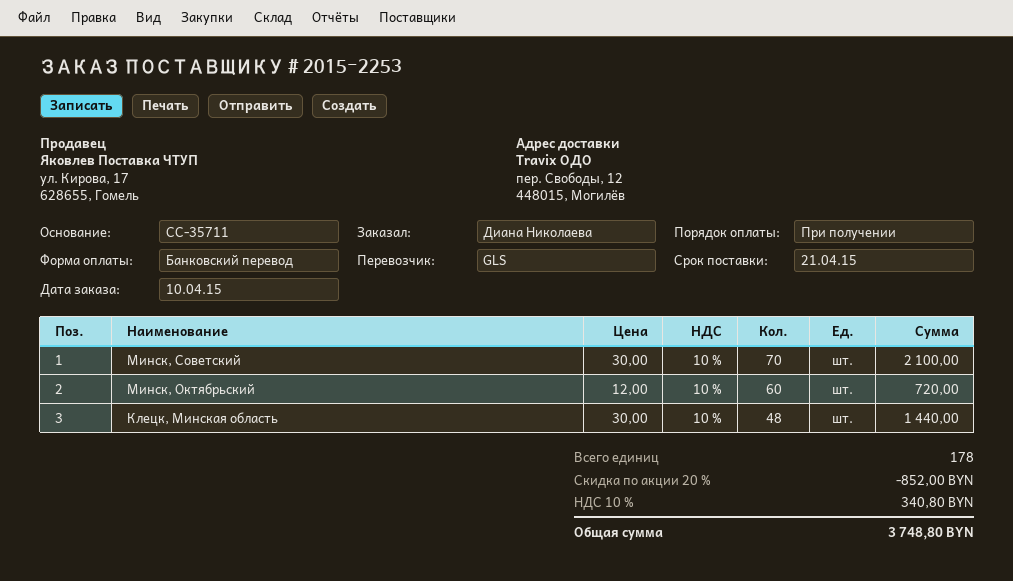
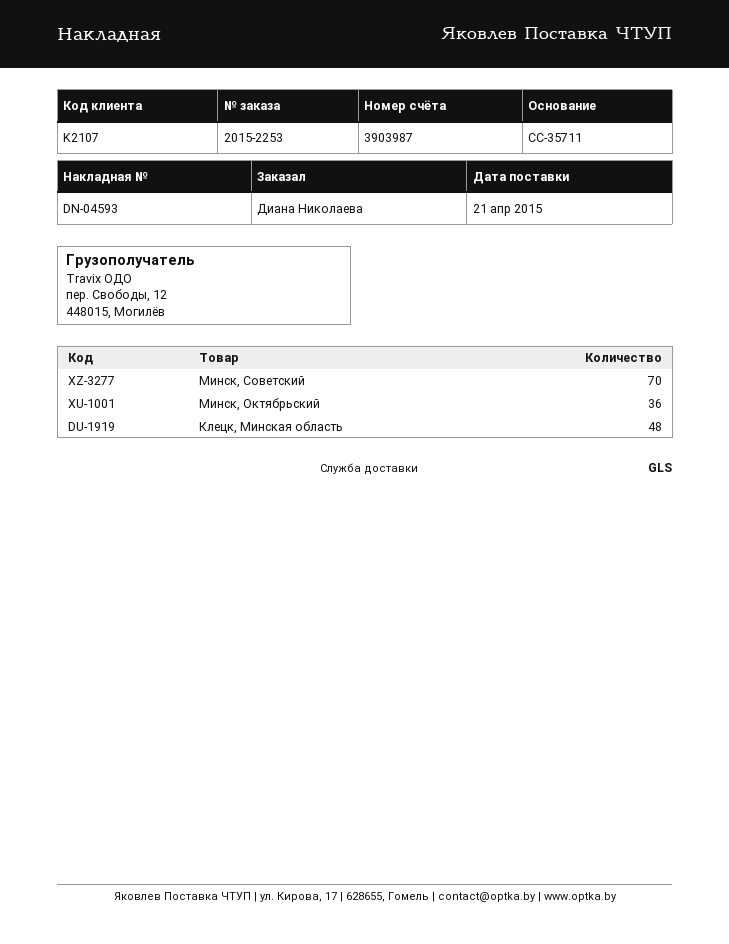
Минск, Октябрьский: 60 -> 36

